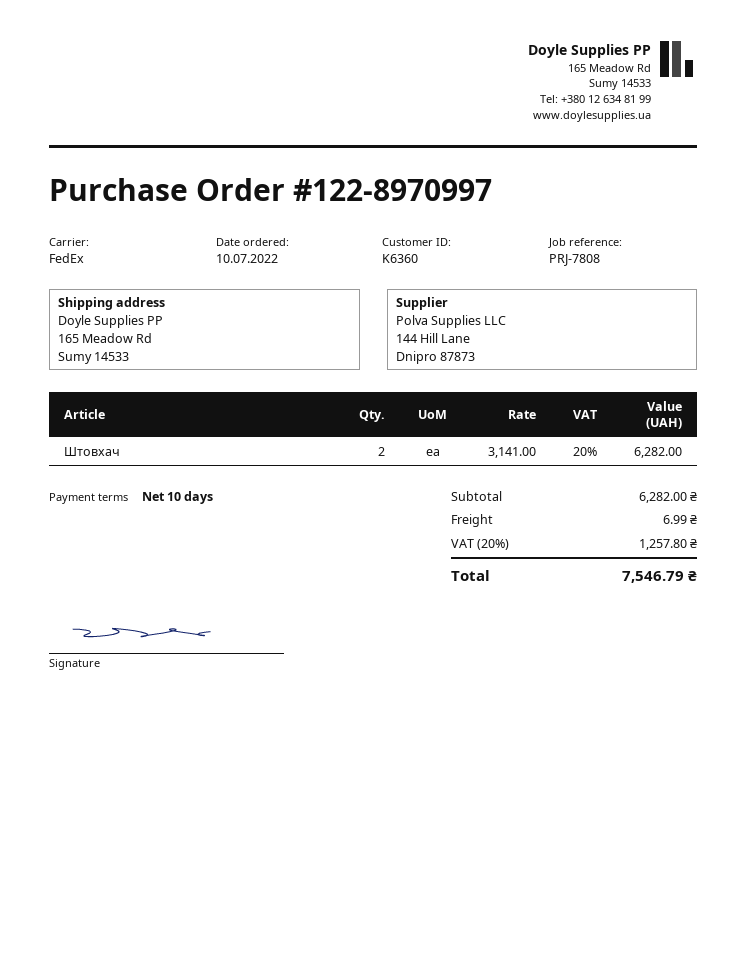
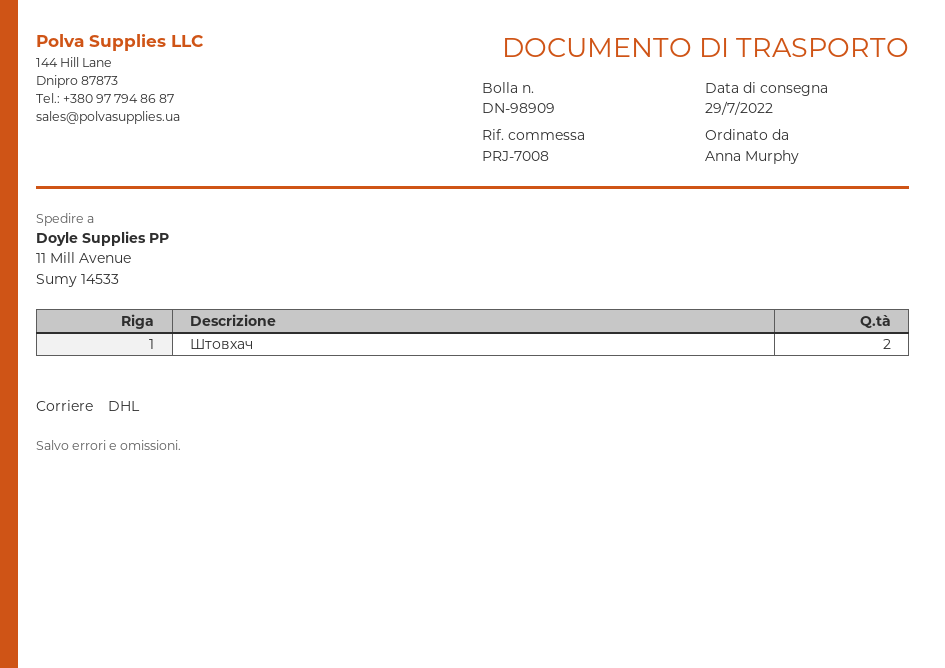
reference: PRJ-7808 -> PRJ-7008
shipping method: FedEx -> DHL
ship to: 165 Meadow Rd, Sumy 14533 -> 11 Mill Avenue, Sumy 14533

